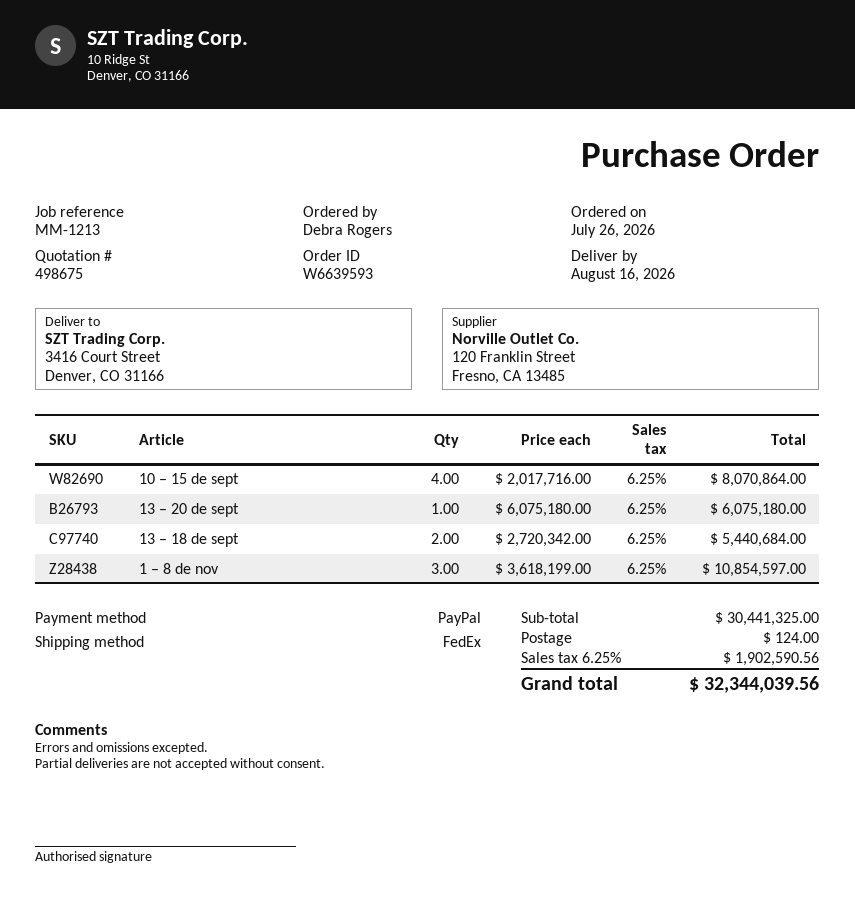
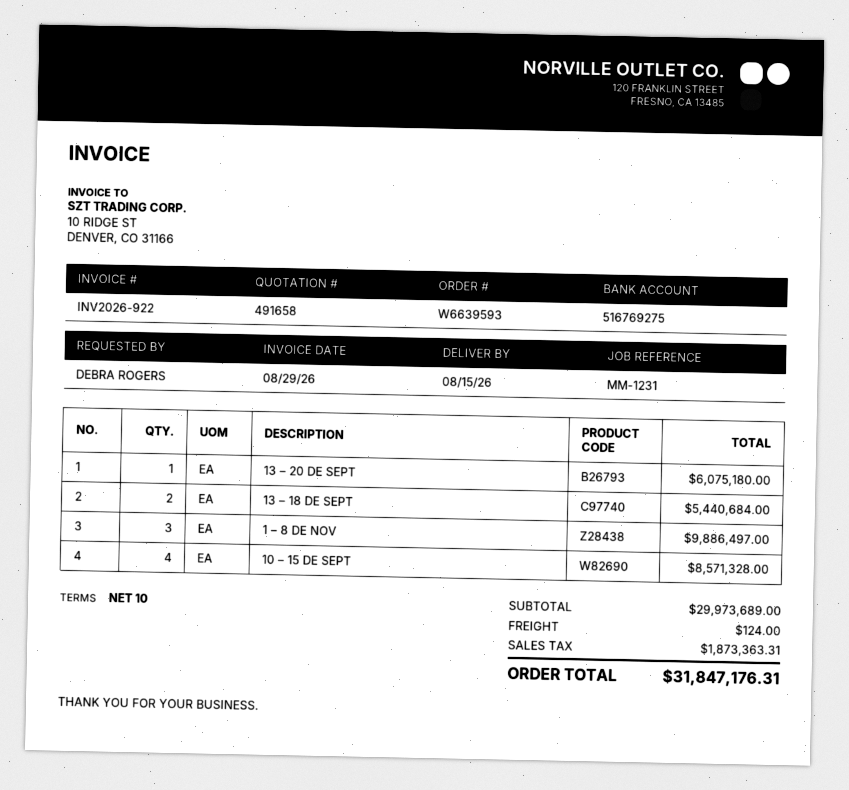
quote number: 498675 -> 491658
delivery date: 2026-08-16 -> 2026-08-15
reference: MM-1213 -> MM-1231
10 – 15 de sept: 4 for 8070864.00 -> 4 for 8571328.00
1 – 8 de nov: 3 for 10854597.00 -> 3 for 9886497.00
subtotal: 30441325.00 -> 29973689.00
tax: 1902590.56 -> 1873363.31
total: 32344039.56 -> 31847176.31

